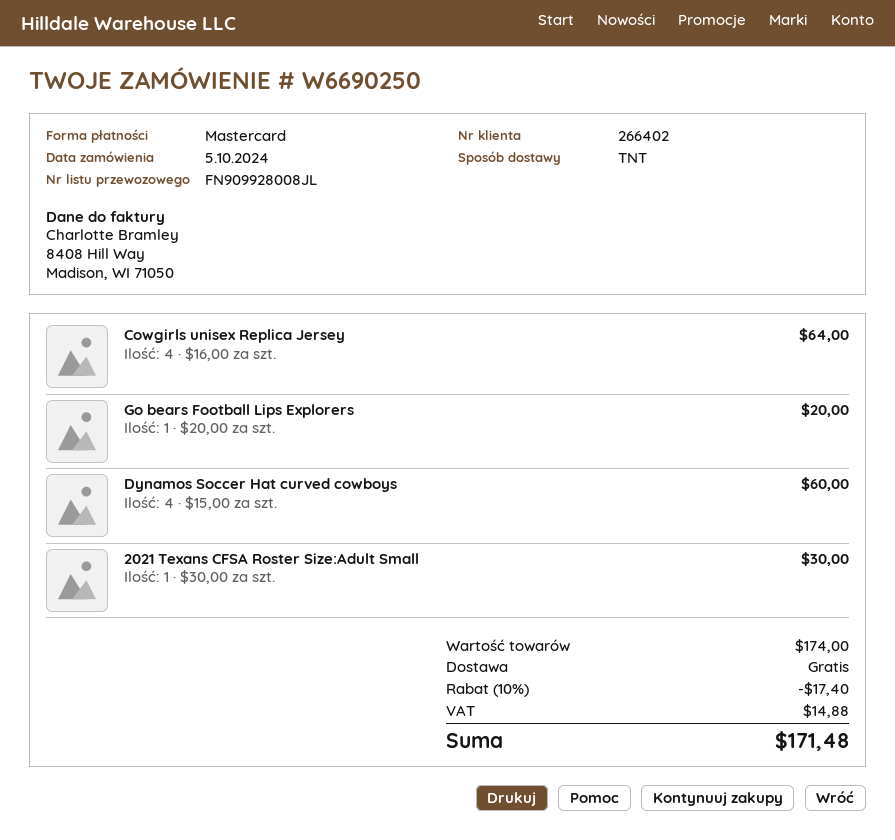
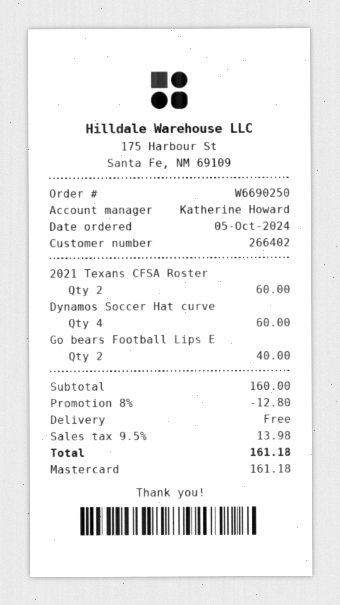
Cowgirls unisex Replica Jersey: 4 for 64.00 -> none
Go bears Football Lips Explorers: 1 for 20.00 -> 2 for 40.00
2021 Texans CFSA Roster Size:Adult Small: 1 for 30.00 -> 2 for 60.00
subtotal: 174.00 -> 160.00
discount: 10% = 17.40 -> 8% = 12.80
tax: 14.88 -> 13.98
total: 171.48 -> 161.18

